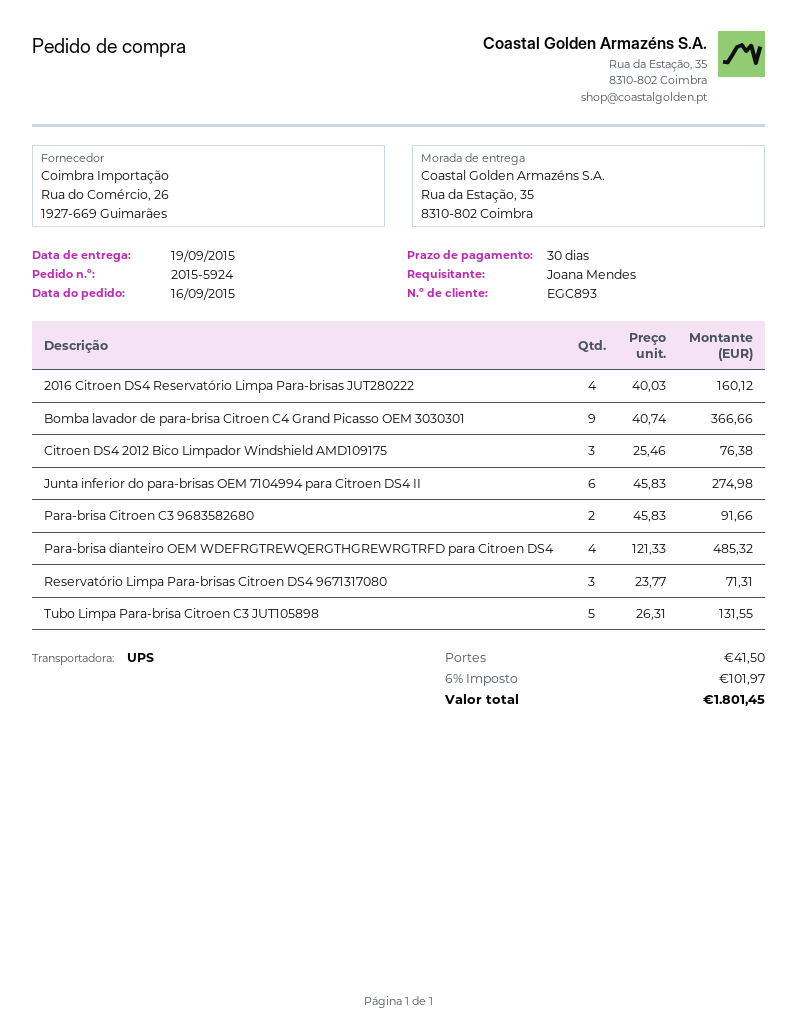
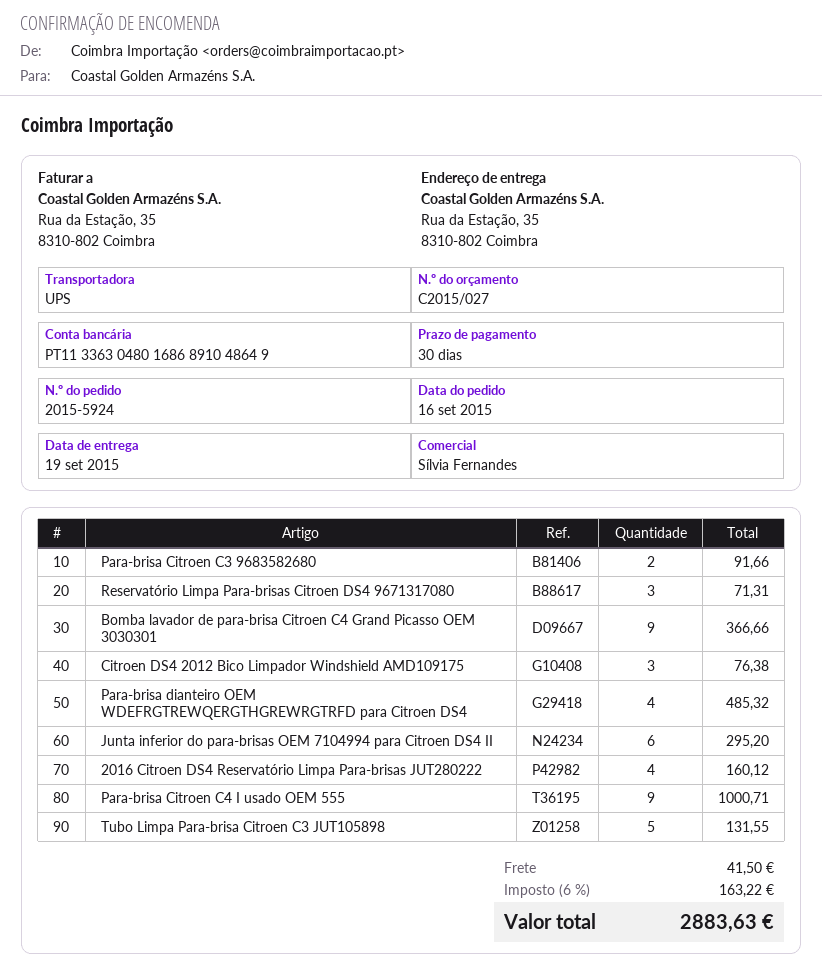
Junta inferior do para-brisas OEM 7104994 para Citroen DS4 II: 6 for 274.98 -> 6 for 295.20
Para-brisa Citroen C4 I usado OEM 555: none -> 9 for 1000.71
tax: 6% = 101.97 -> 6% = 163.22
total: 1801.45 -> 2883.63

